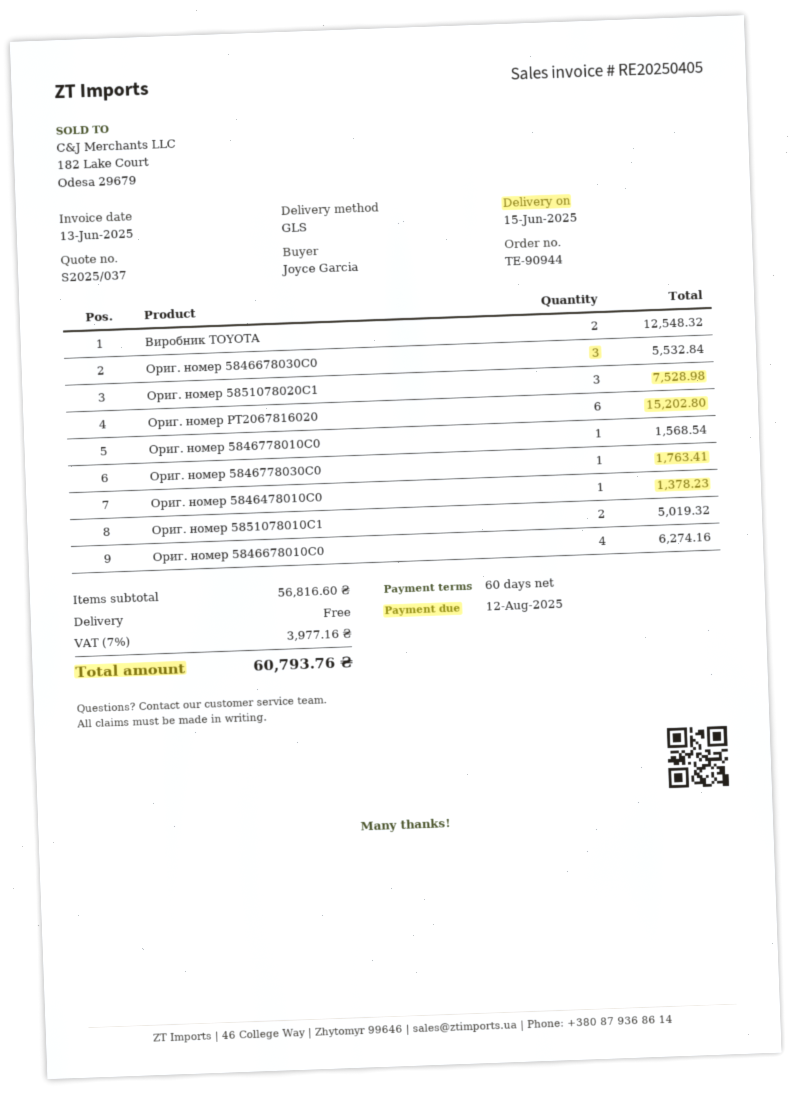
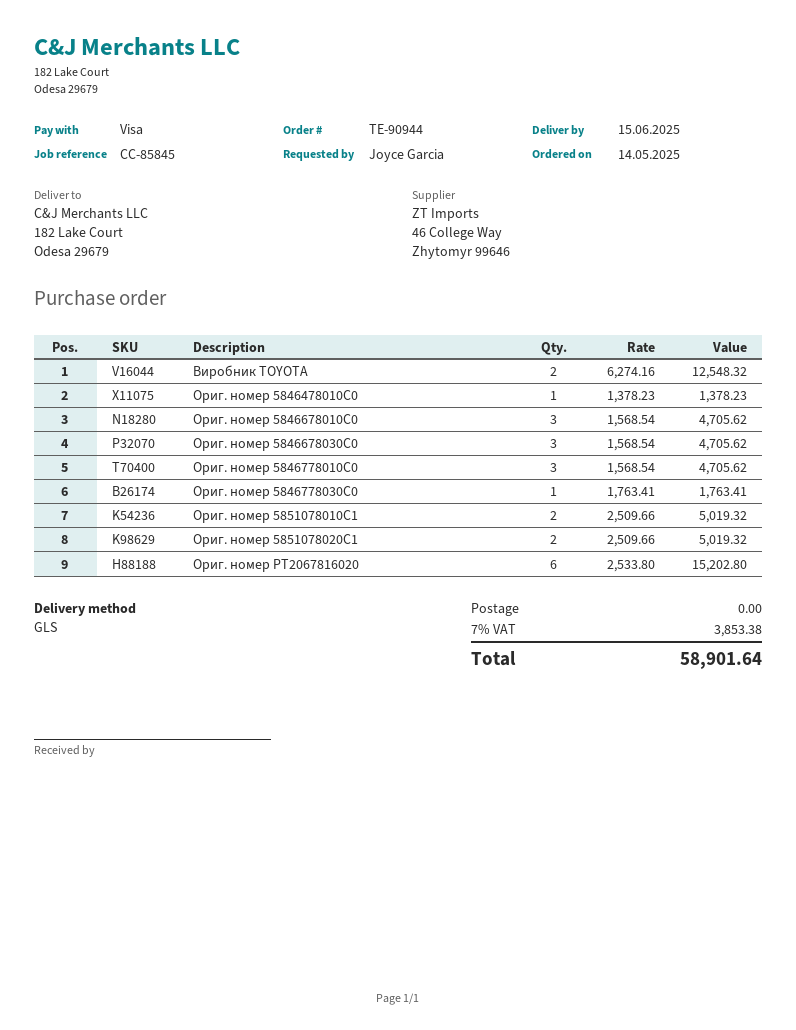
Ориг. номер 5846678030C0: 3 for 5532.84 -> 3 for 4705.62
Ориг. номер 5851078020C1: 3 for 7528.98 -> 2 for 5019.32
Ориг. номер 5846778010C0: 1 for 1568.54 -> 3 for 4705.62
Ориг. номер 5846678010C0: 4 for 6274.16 -> 3 for 4705.62
tax: 7% = 3977.16 -> 7% = 3853.38
total: 60793.76 -> 58901.64

